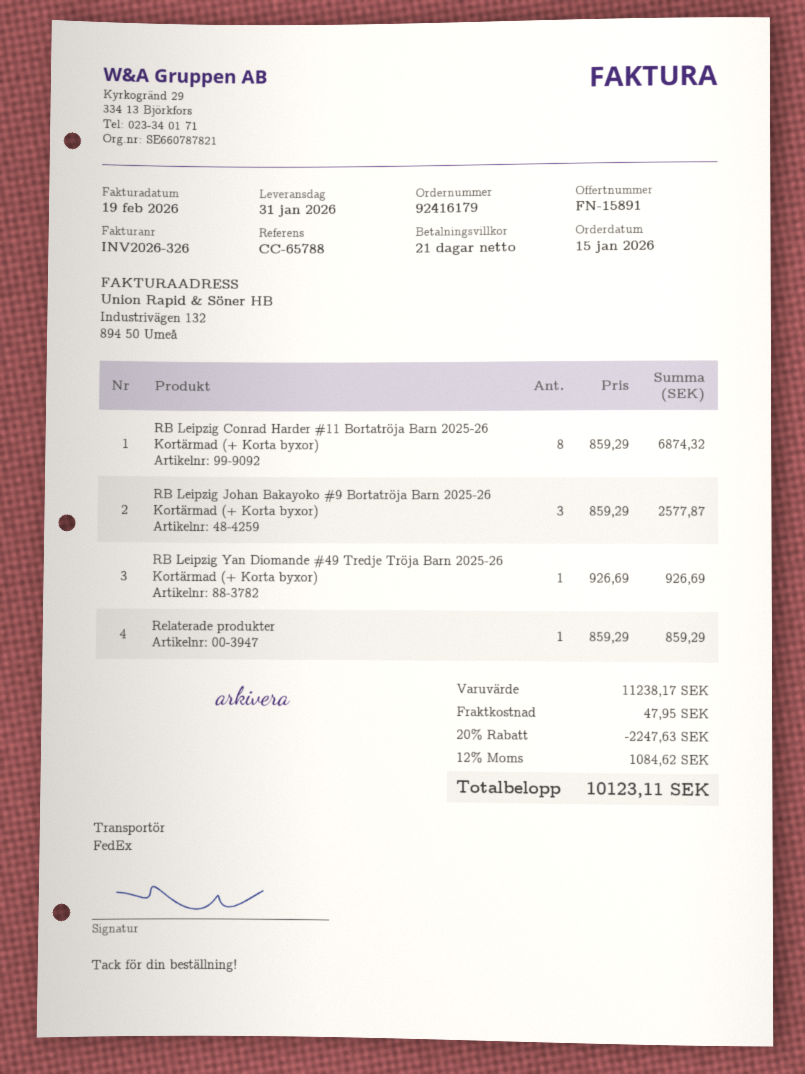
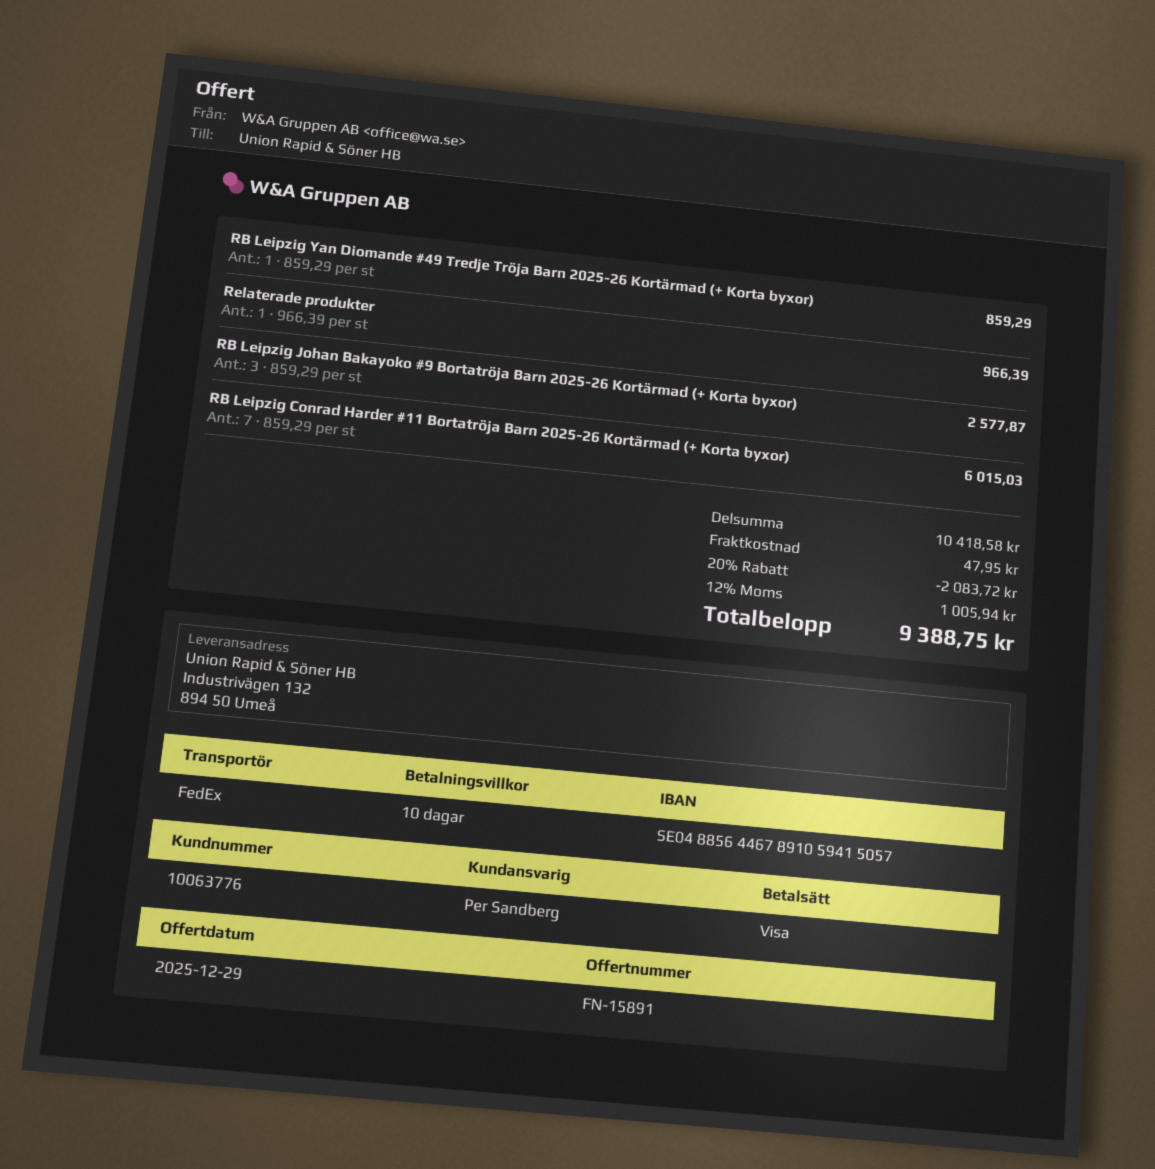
payment terms: 21 days -> 10 days
RB Leipzig Conrad Harder #11 Bortatröja Barn 2025-26 Kortärmad (+ Korta byxor): 8 x 859.29 = 6874.32 -> 7 x 859.29 = 6015.03
RB Leipzig Yan Diomande #49 Tredje Tröja Barn 2025-26 Kortärmad (+ Korta byxor): 1 x 926.69 = 926.69 -> 1 x 859.29 = 859.29
Relaterade produkter: 1 x 859.29 = 859.29 -> 1 x 966.39 = 966.39
subtotal: 11238.17 -> 10418.58
discount: 20% = 2247.63 -> 20% = 2083.72
tax: 12% = 1084.62 -> 12% = 1005.94
total: 10123.11 -> 9388.75

